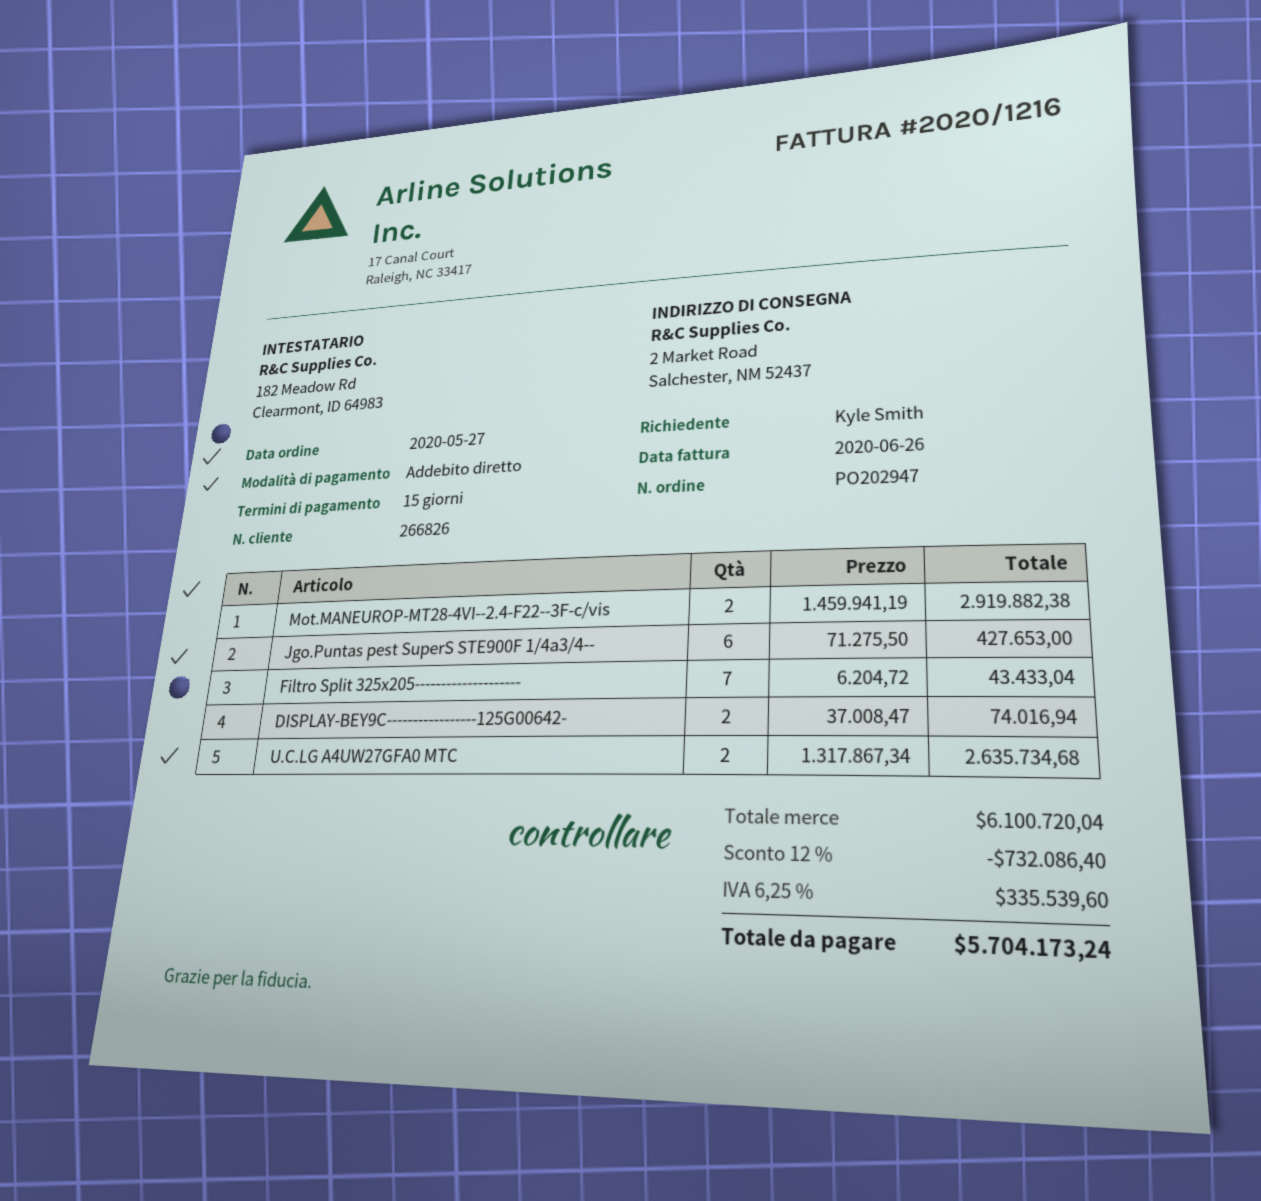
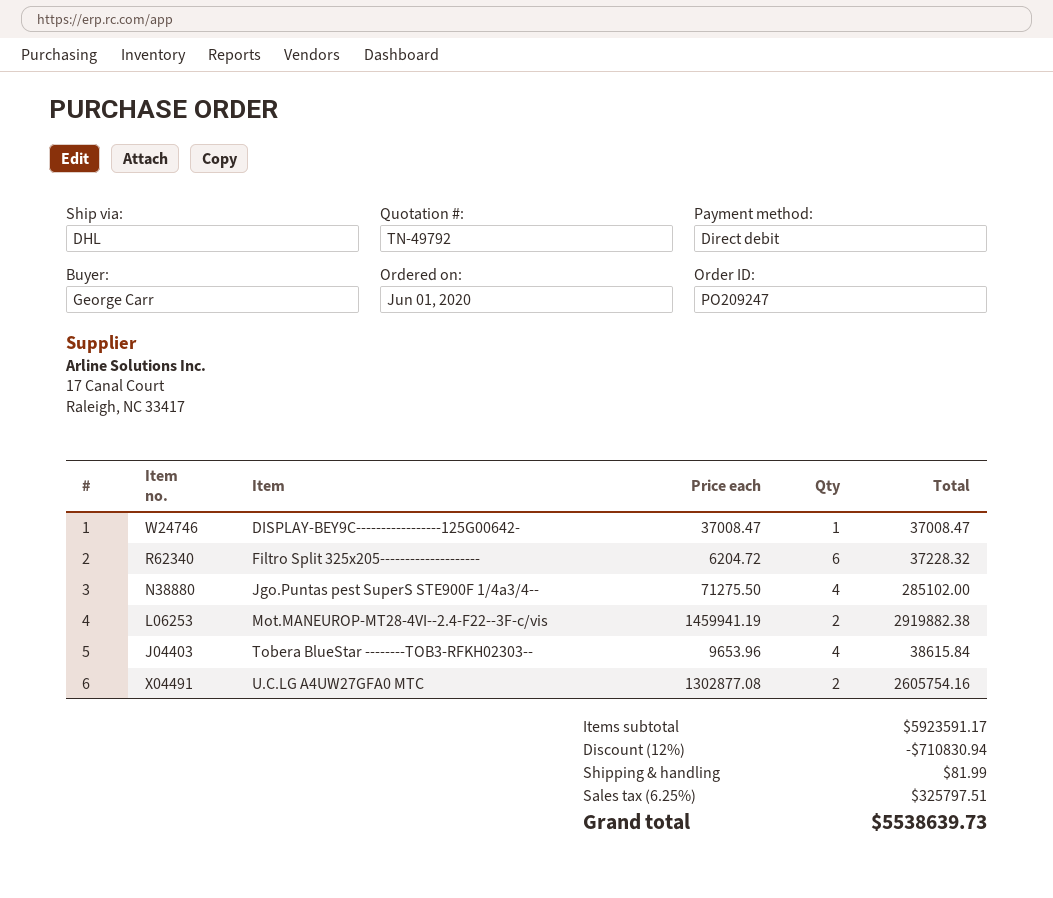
order number: PO202947 -> PO209247
order date: 2020-05-27 -> 2020-06-01
ordered by: Kyle Smith -> George Carr
Jgo.Puntas pest SuperS STE900F 1/4a3/4--: 6 x 71275.50 = 427653.00 -> 4 x 71275.50 = 285102.00
Filtro Split 325x205--------------------: 7 x 6204.72 = 43433.04 -> 6 x 6204.72 = 37228.32
DISPLAY-BEY9C-----------------125G00642-: 2 x 37008.47 = 74016.94 -> 1 x 37008.47 = 37008.47
U.C.LG A4UW27GFA0 MTC: 2 x 1317867.34 = 2635734.68 -> 2 x 1302877.08 = 2605754.16
Tobera BlueStar --------TOB3-RFKH02303--: none -> 4 x 9653.96 = 38615.84
subtotal: 6100720.04 -> 5923591.17
discount: 12% = 732086.40 -> 12% = 710830.94
shipping: none -> 81.99
tax: 6.25% = 335539.60 -> 6.25% = 325797.51
total: 5704173.24 -> 5538639.73

